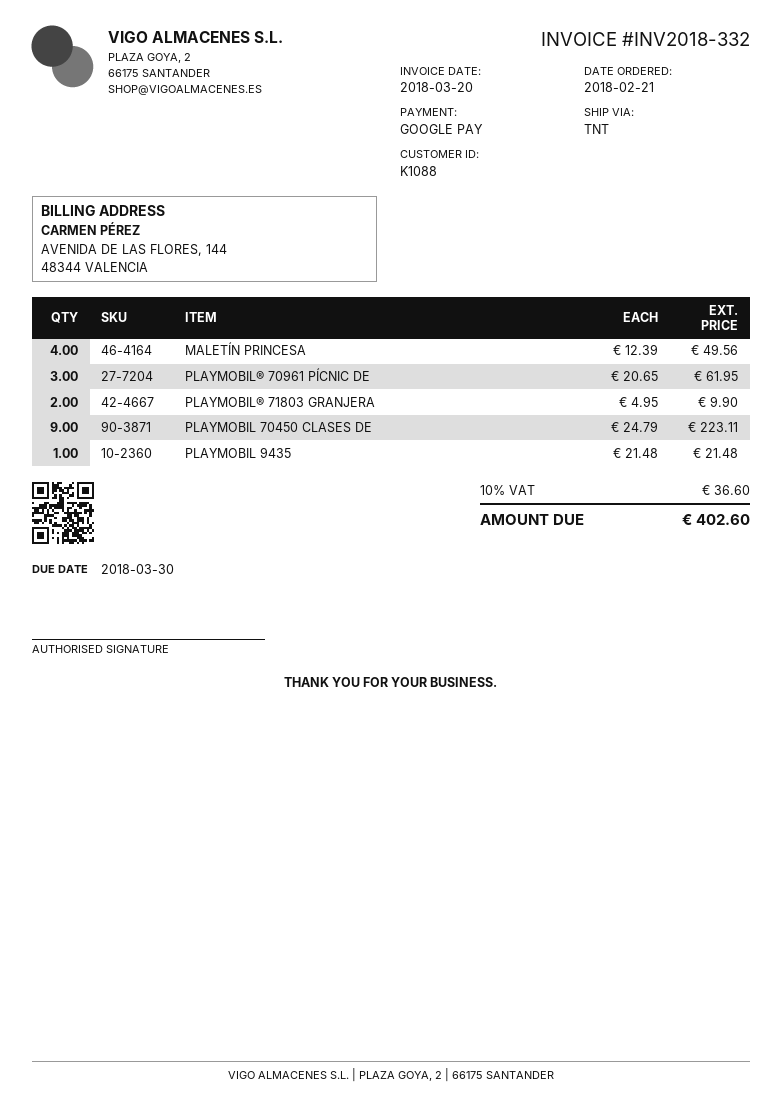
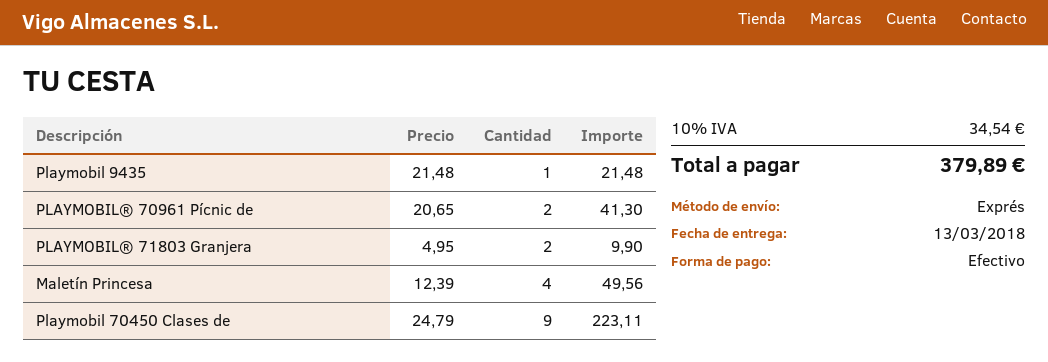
payment method: Google Pay -> cash
shipping method: TNT -> express
PLAYMOBIL® 70961 PÍCNIC DE: 3 x 20.65 = 61.95 -> 2 x 20.65 = 41.30
tax: 10% = 36.60 -> 10% = 34.54
total: 402.60 -> 379.89

